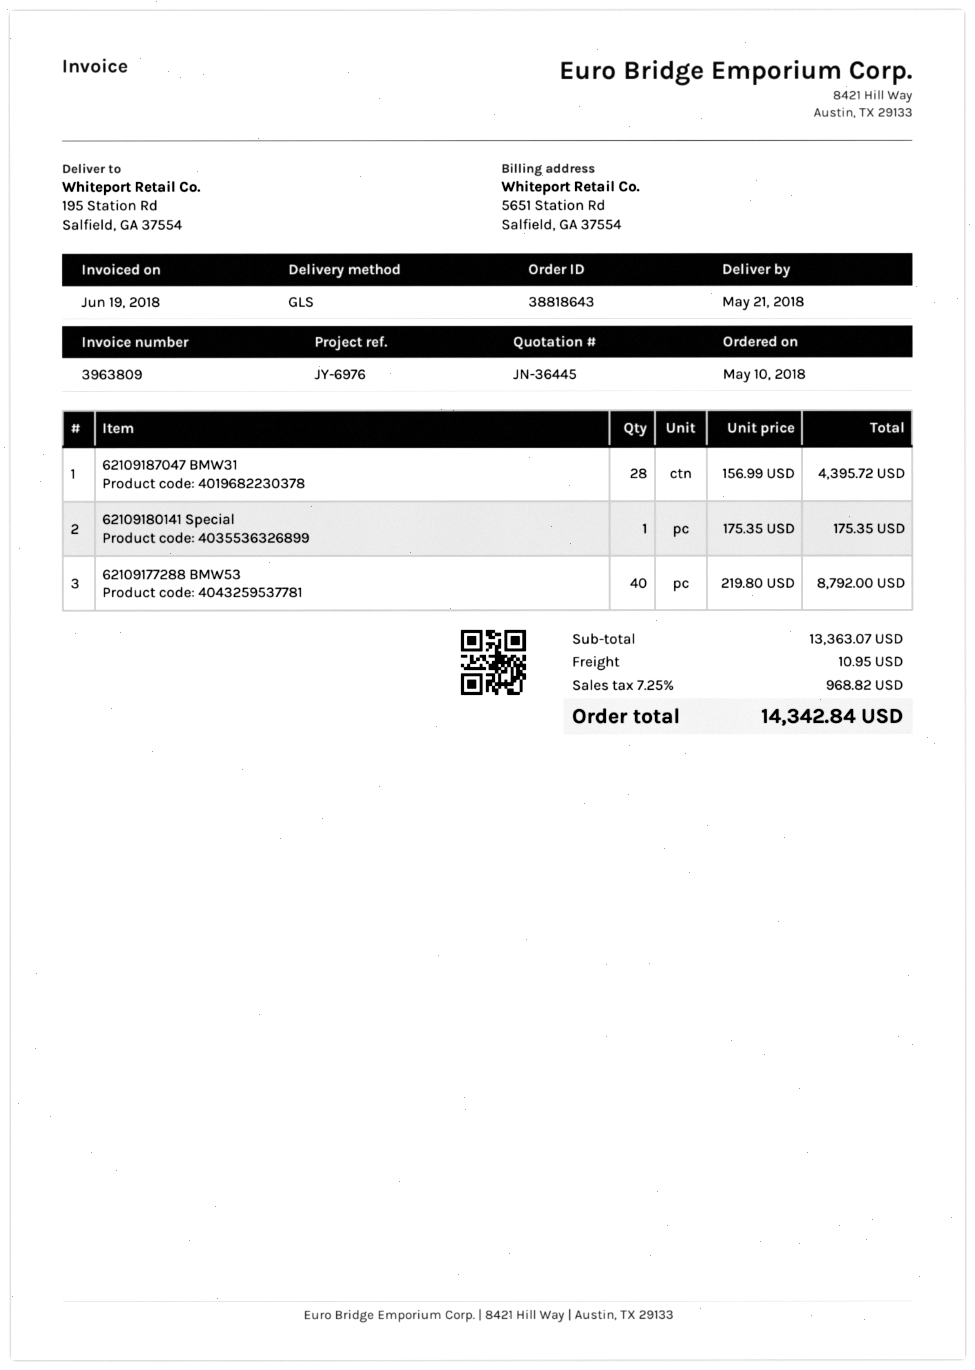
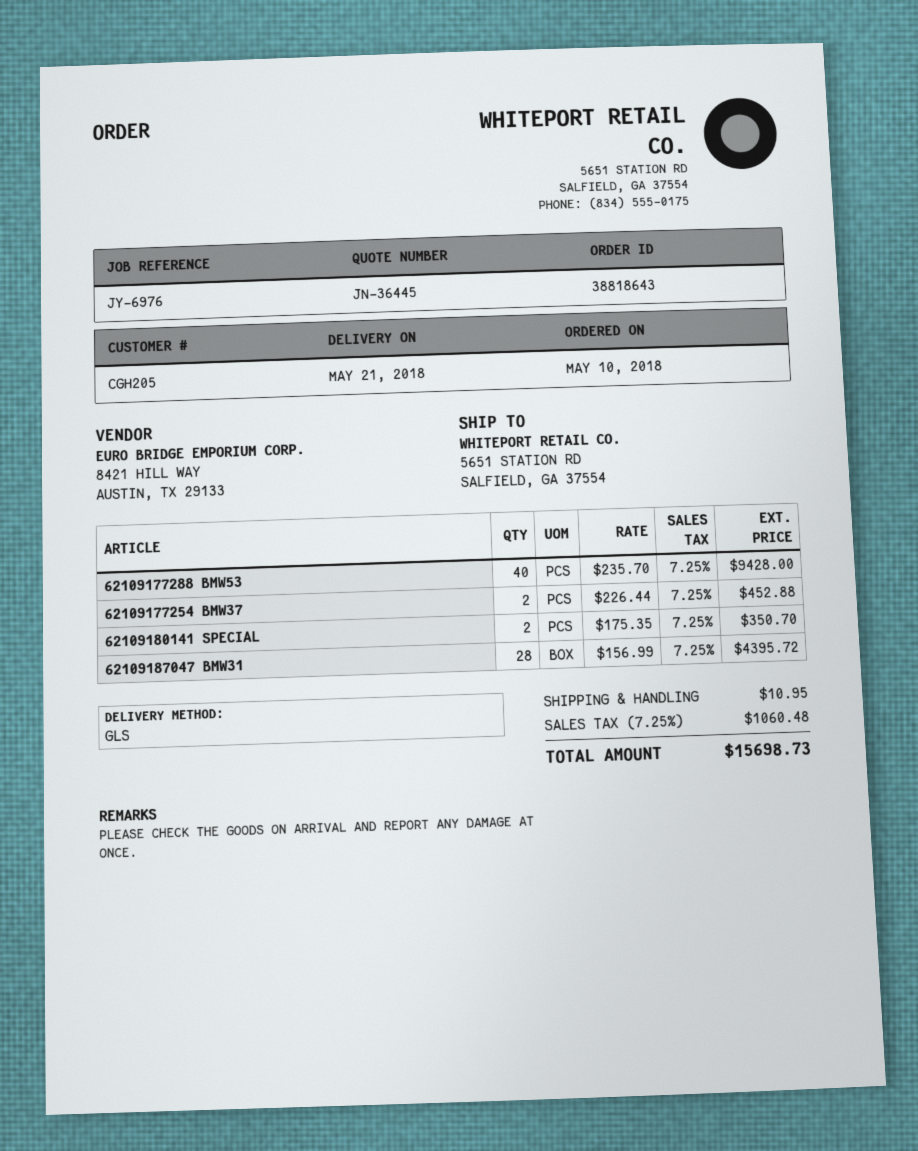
ship to: 195 Station Rd, Salfield, GA 37554 -> 5651 STATION RD, SALFIELD, GA 37554
62109180141 Special: 1 x 175.35 = 175.35 -> 2 x 175.35 = 350.70
62109177288 BMW53: 40 x 219.80 = 8792.00 -> 40 x 235.70 = 9428.00
62109177254 BMW37: none -> 2 x 226.44 = 452.88
tax: 7.25% = 968.82 -> 7.25% = 1060.48
total: 14342.84 -> 15698.73

